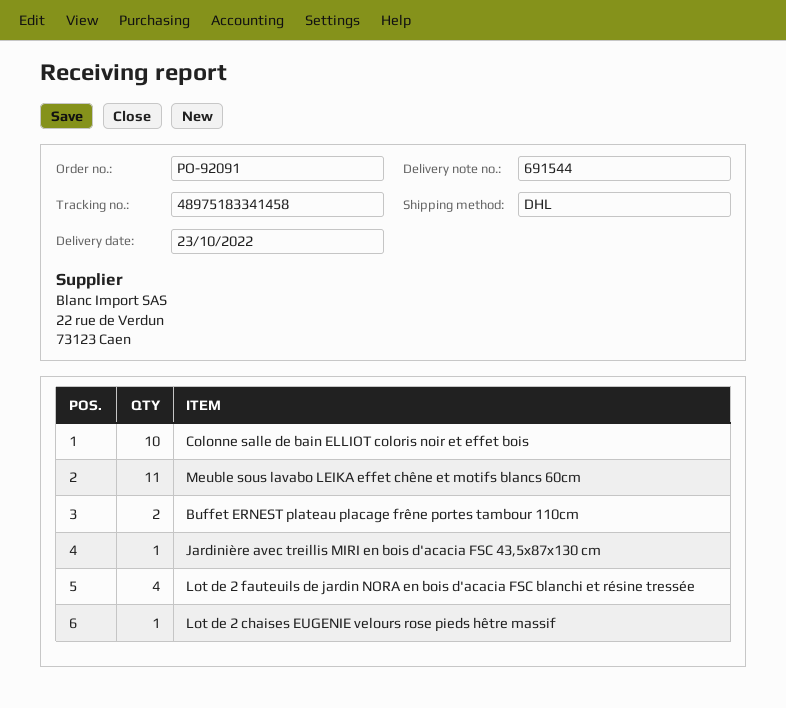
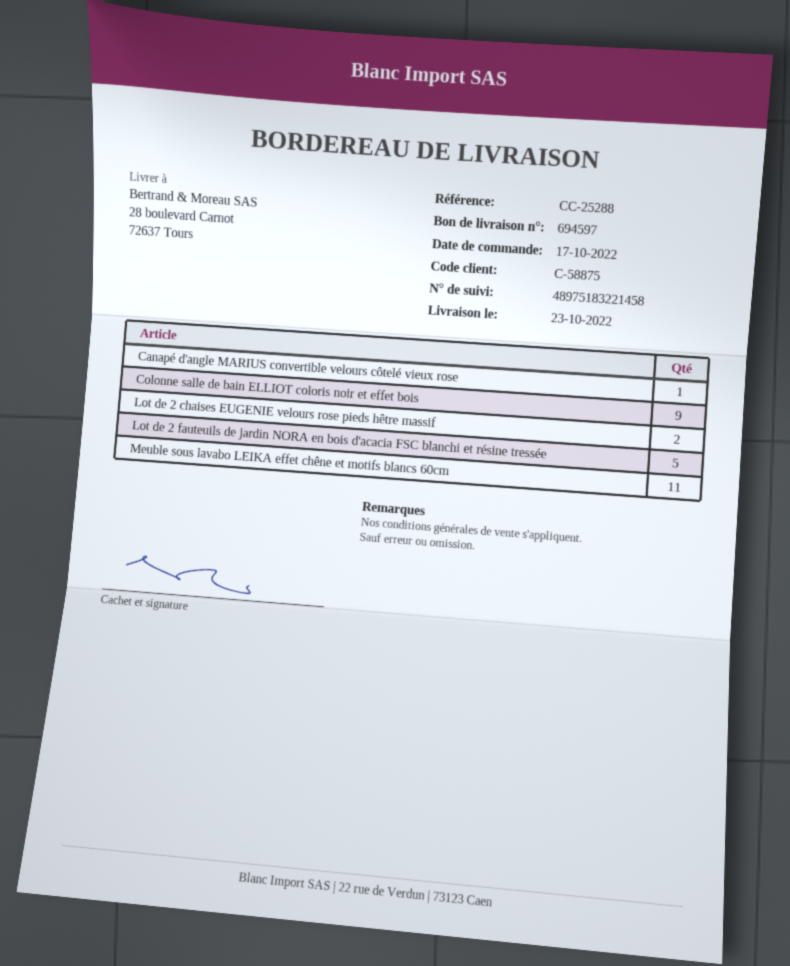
delivery note number: 691544 -> 694597
tracking number: 48975183341458 -> 48975183221458
Colonne salle de bain ELLIOT coloris noir et effet bois: 10 -> 9
Buffet ERNEST plateau placage frêne portes tambour 110cm: 2 -> none
Jardinière avec treillis MIRI en bois d'acacia FSC 43,5x87x130 cm: 1 -> none
Lot de 2 fauteuils de jardin NORA en bois d'acacia FSC blanchi et résine tressée: 4 -> 5
Lot de 2 chaises EUGENIE velours rose pieds hêtre massif: 1 -> 2
Canapé d'angle MARIUS convertible velours côtelé vieux rose: none -> 1

